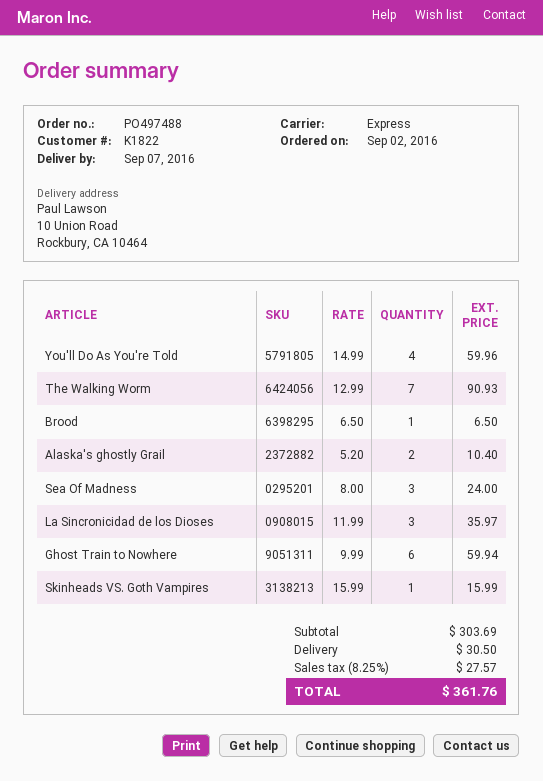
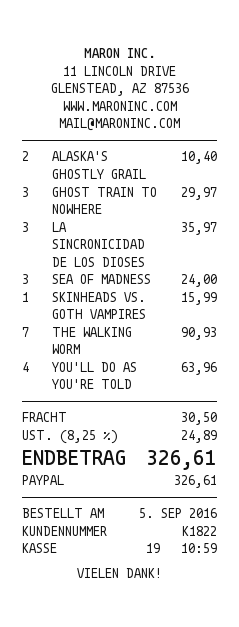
order date: 2016-09-02 -> 2016-09-05
You'll Do As You're Told: 4 for 59.96 -> 4 for 63.96
Brood: 1 for 6.50 -> none
Ghost Train to Nowhere: 6 for 59.94 -> 3 for 29.97
tax: 8.25% = 27.57 -> 8.25% = 24.89
total: 361.76 -> 326.61

